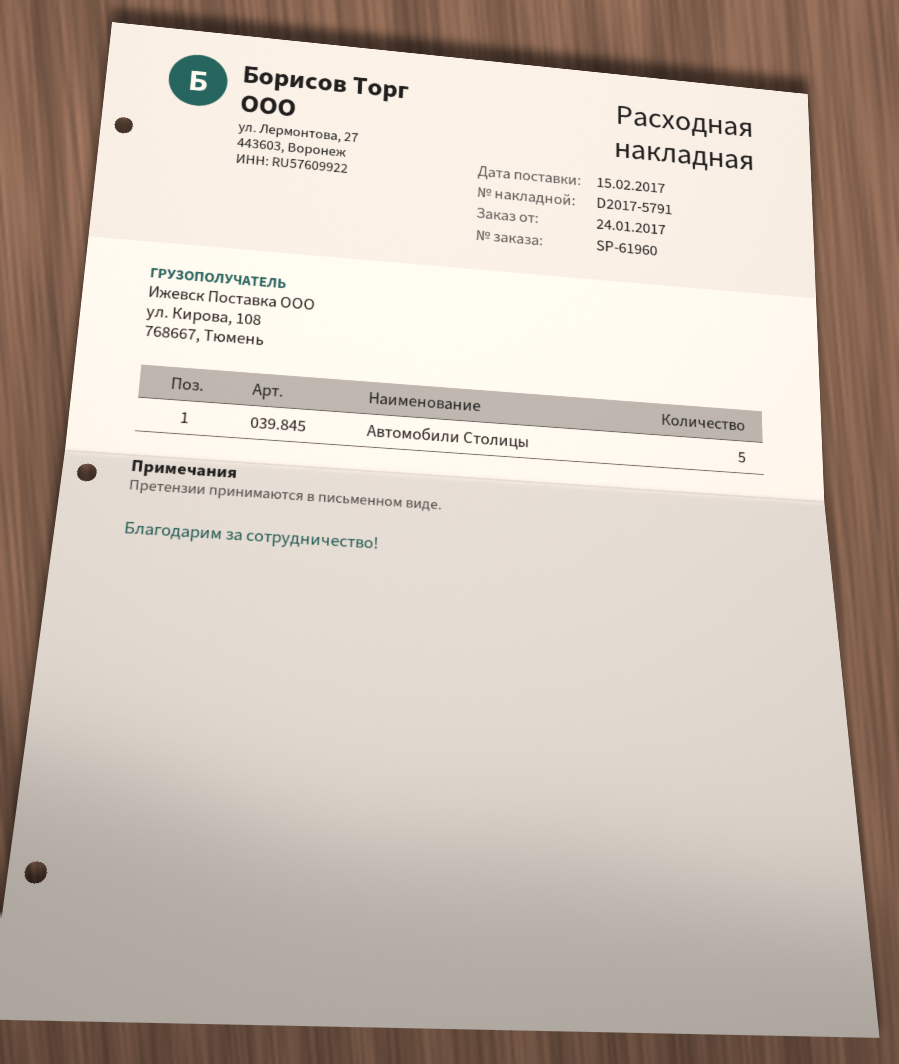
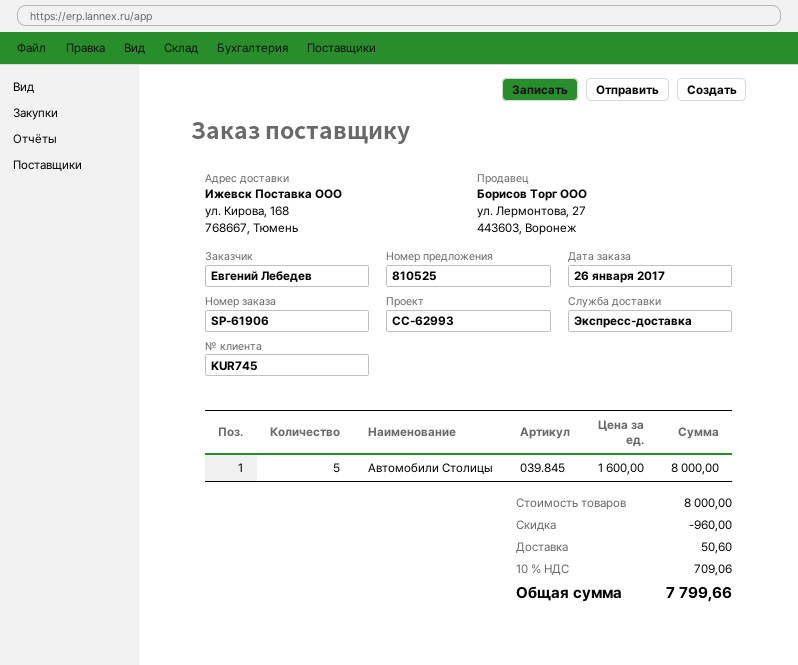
order number: SP-61960 -> SP-61906
order date: 2017-01-24 -> 2017-01-26
ship to: ул. Кирова, 108, 768667, Тюмень -> ул. Кирова, 168, 768667, Тюмень

